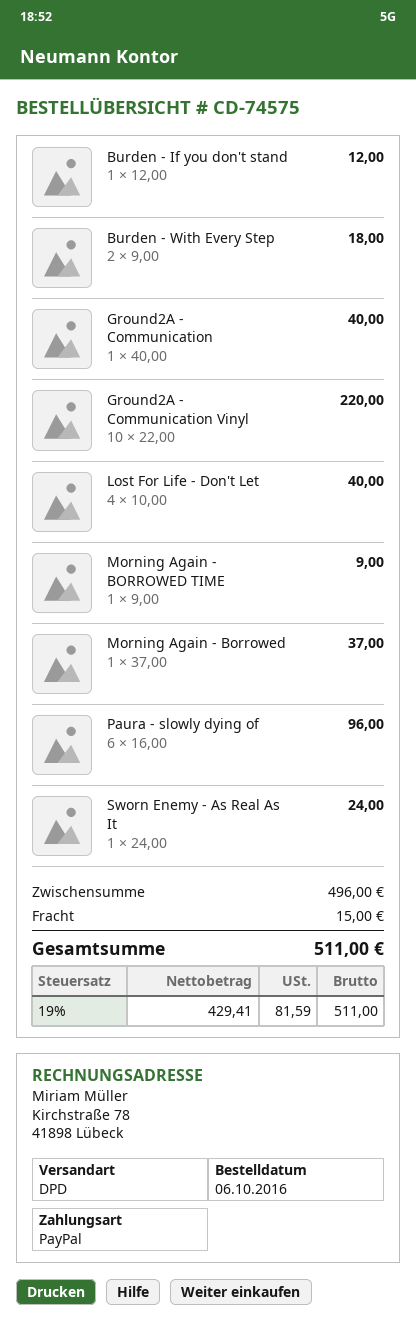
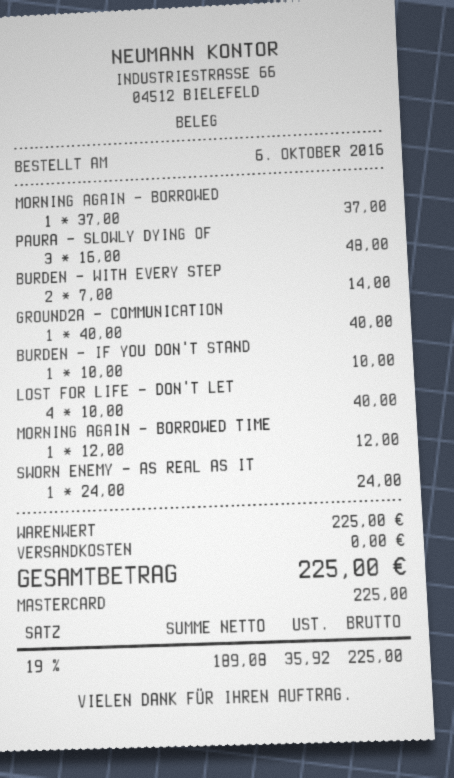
payment method: PayPal -> Mastercard
Burden - If you don't stand: 1 x 12.00 = 12.00 -> 1 x 10.00 = 10.00
Burden - With Every Step: 2 x 9.00 = 18.00 -> 2 x 7.00 = 14.00
Ground2A - Communication Vinyl: 10 x 22.00 = 220.00 -> none
Morning Again - BORROWED TIME: 1 x 9.00 = 9.00 -> 1 x 12.00 = 12.00
Paura - slowly dying of: 6 x 16.00 = 96.00 -> 3 x 16.00 = 48.00
subtotal: 496.00 -> 225.00
shipping: 15.00 -> 0.00
net: 429.41 -> 189.08
tax: 19% = 81.59 -> 19% = 35.92
total: 511.00 -> 225.00

